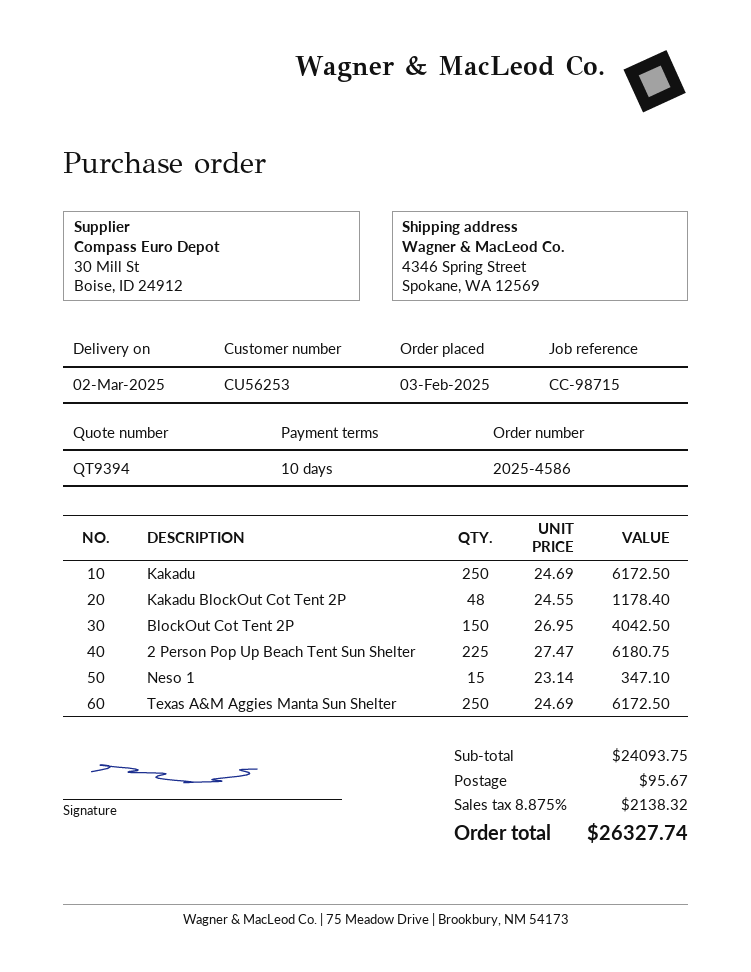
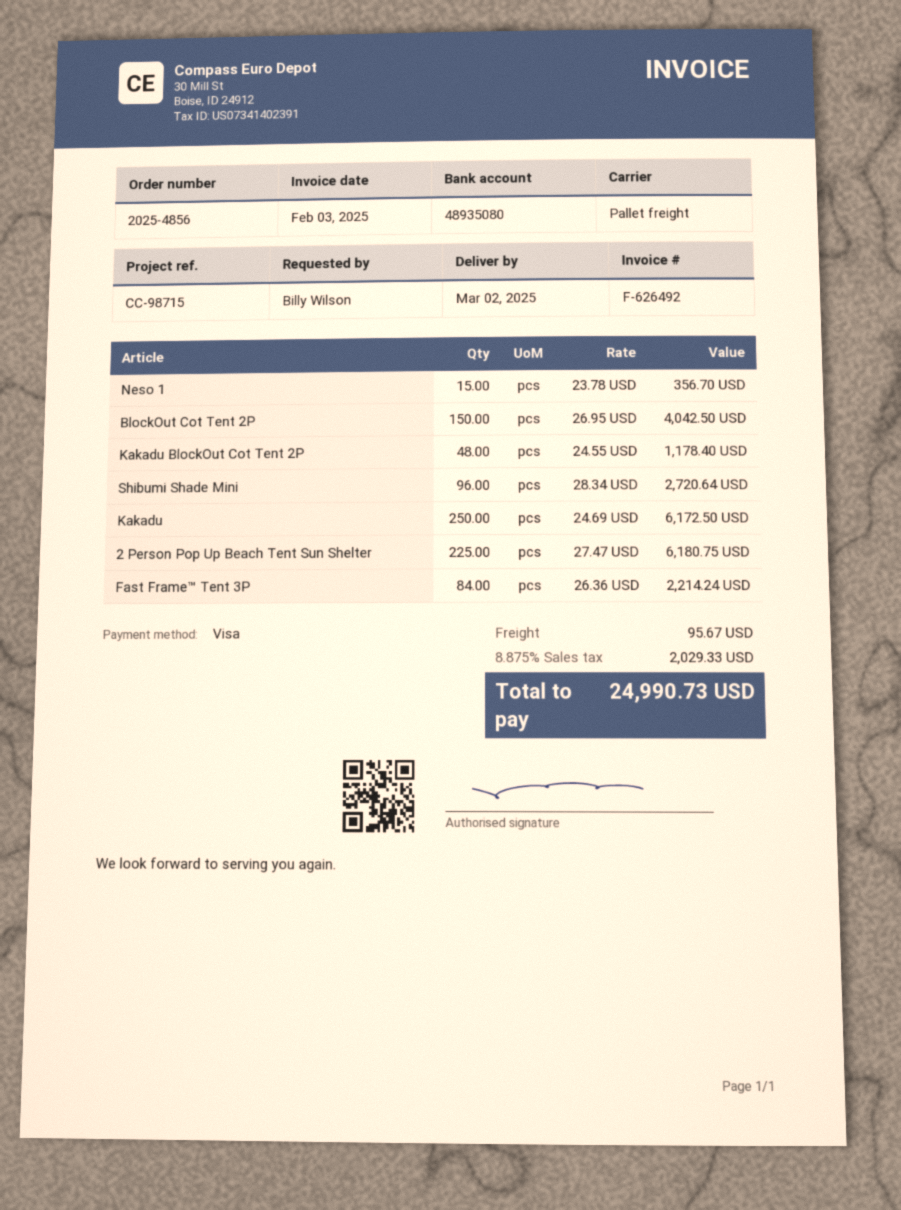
order number: 2025-4586 -> 2025-4856
Neso 1: 15 x 23.14 = 347.10 -> 15 x 23.78 = 356.70
Texas A&M Aggies Manta Sun Shelter: 250 x 24.69 = 6172.50 -> none
Shibumi Shade Mini: none -> 96 x 28.34 = 2720.64
Fast Frame™ Tent 3P: none -> 84 x 26.36 = 2214.24
tax: 8.875% = 2138.32 -> 8.875% = 2029.33
total: 26327.74 -> 24990.73

